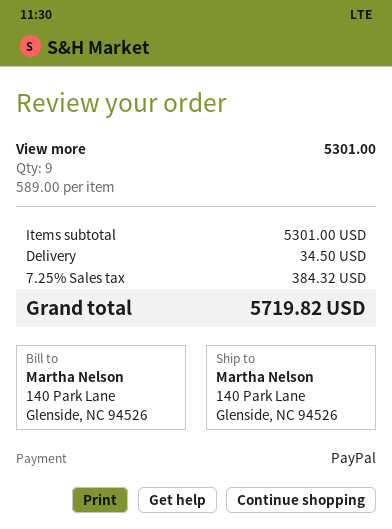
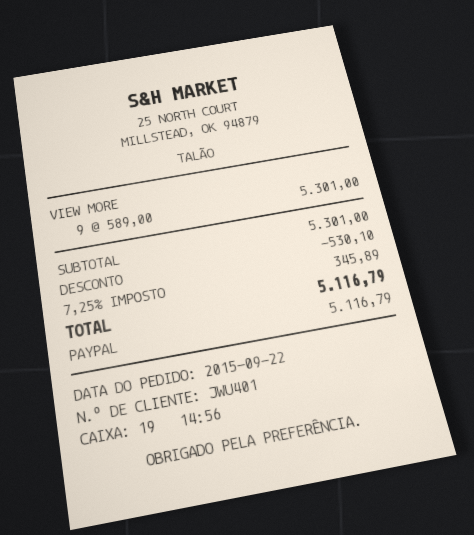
discount: none -> 530.10
shipping: 34.50 -> none
tax: 7.25% = 384.32 -> 7.25% = 345.89
total: 5719.82 -> 5116.79

